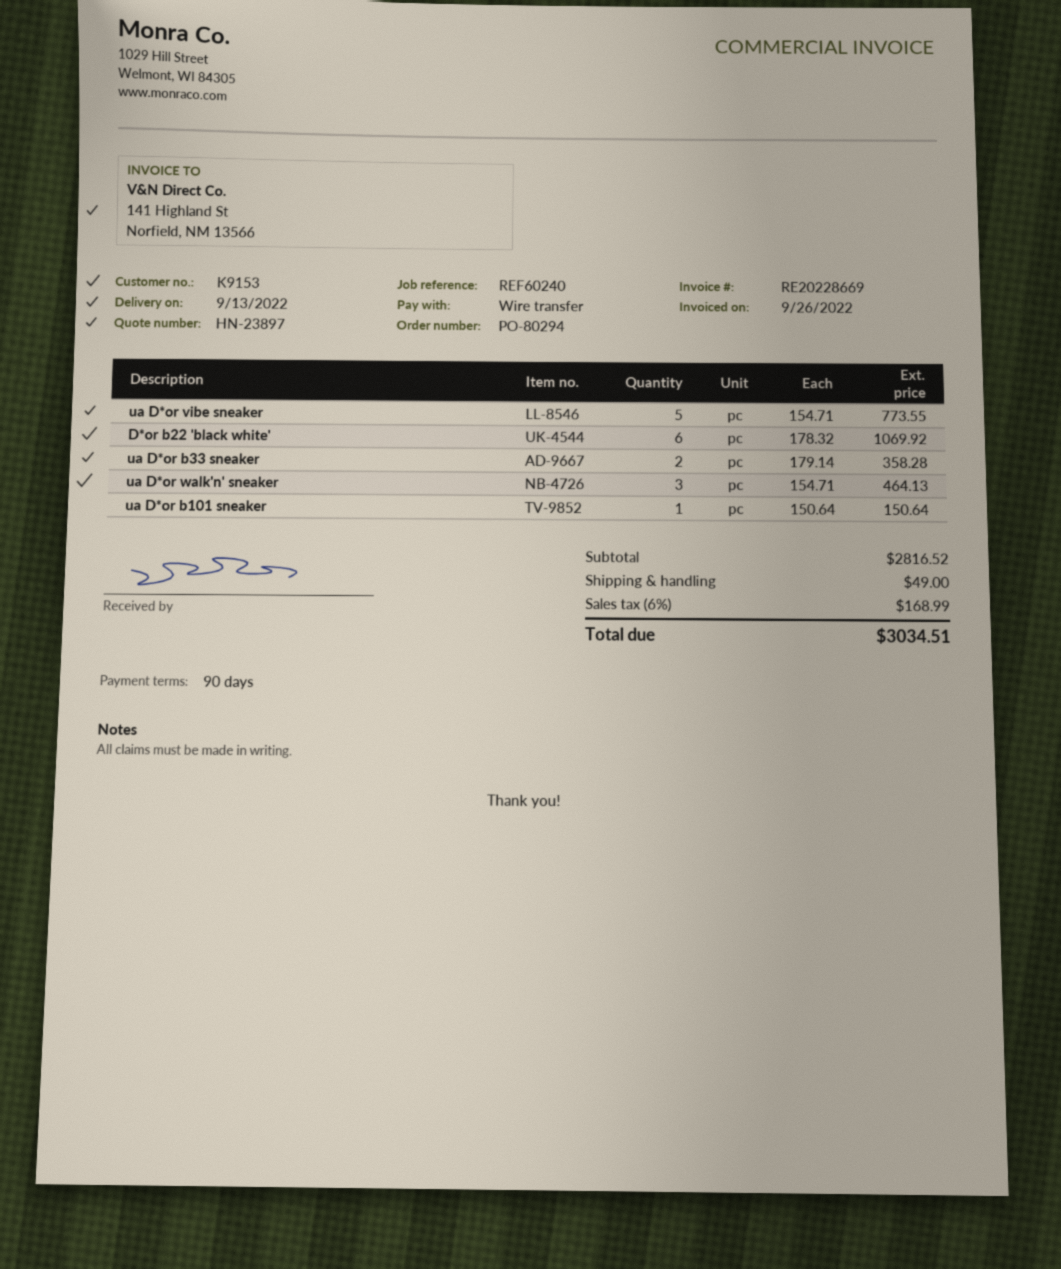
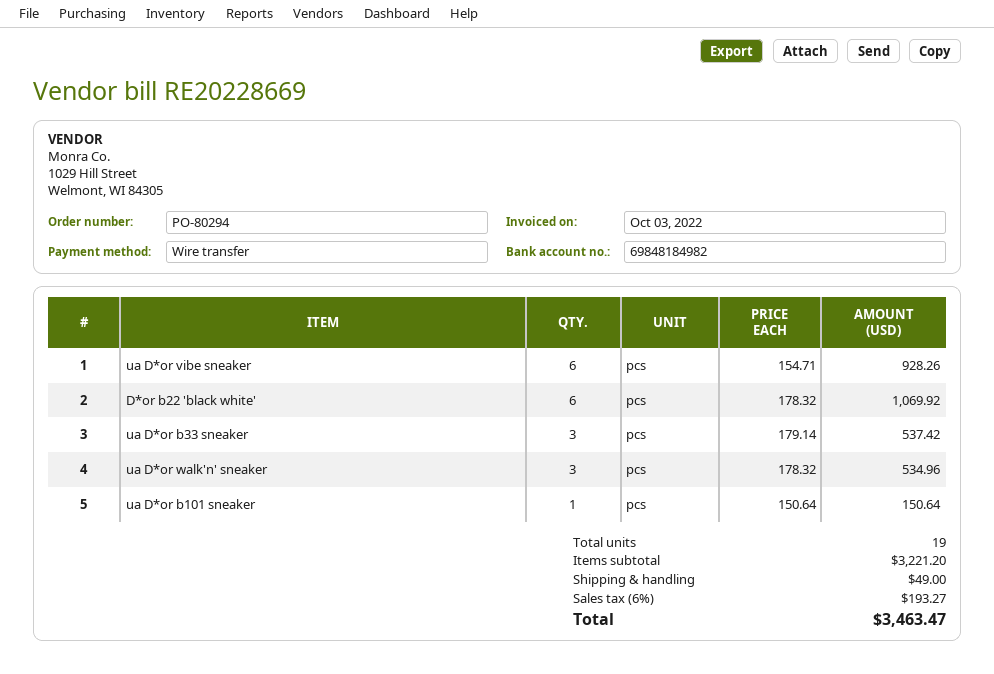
invoice date: 2022-09-26 -> 2022-10-03
ua D*or vibe sneaker: 5 x 154.71 = 773.55 -> 6 x 154.71 = 928.26
ua D*or b33 sneaker: 2 x 179.14 = 358.28 -> 3 x 179.14 = 537.42
ua D*or walk'n' sneaker: 3 x 154.71 = 464.13 -> 3 x 178.32 = 534.96
subtotal: 2816.52 -> 3221.20
tax: 6% = 168.99 -> 6% = 193.27
total: 3034.51 -> 3463.47

